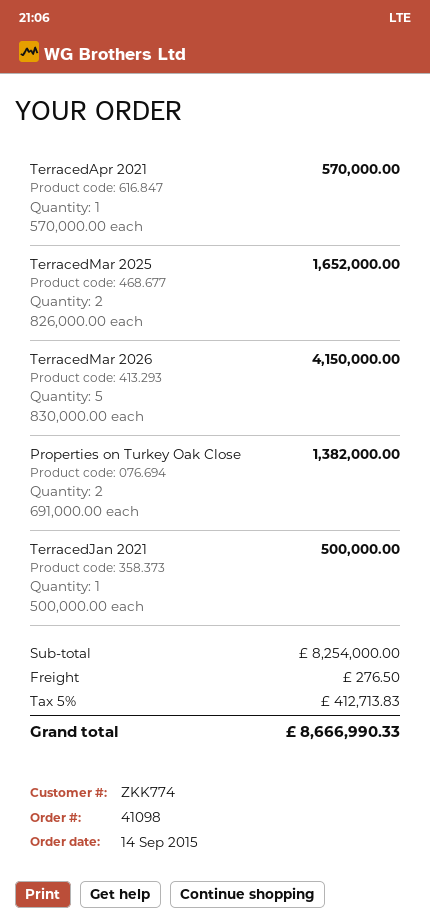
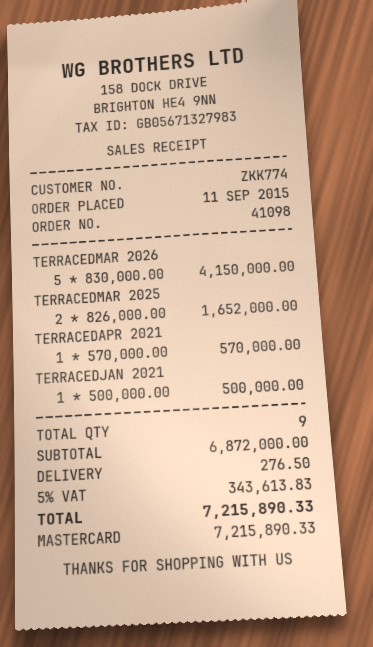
order date: 2015-09-14 -> 2015-09-11
Properties on Turkey Oak Close: 2 x 691000.00 = 1382000.00 -> none
subtotal: 8254000.00 -> 6872000.00
tax: 5% = 412713.83 -> 5% = 343613.83
total: 8666990.33 -> 7215890.33

